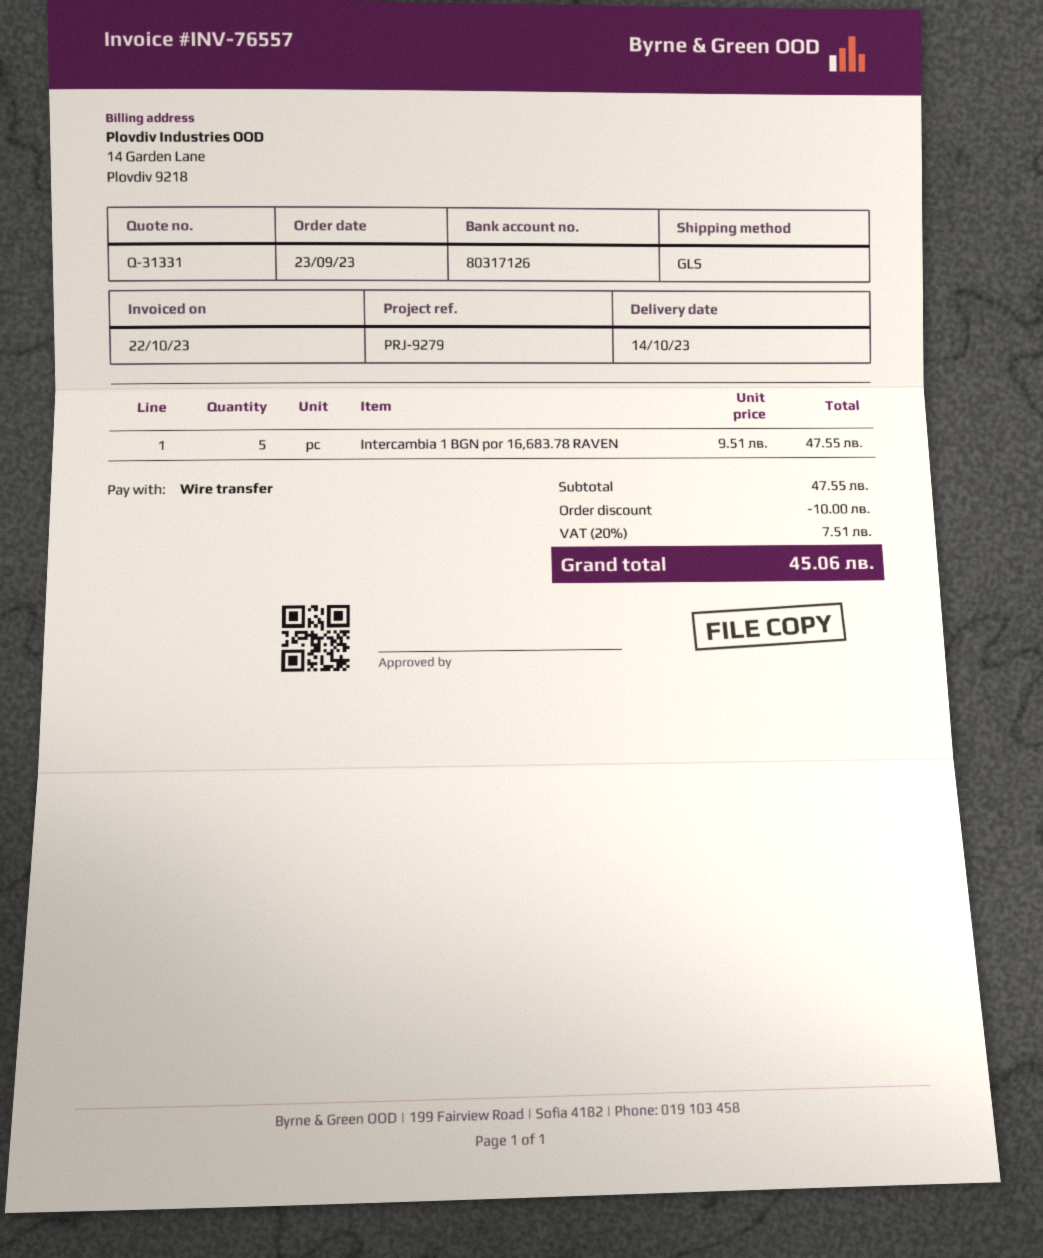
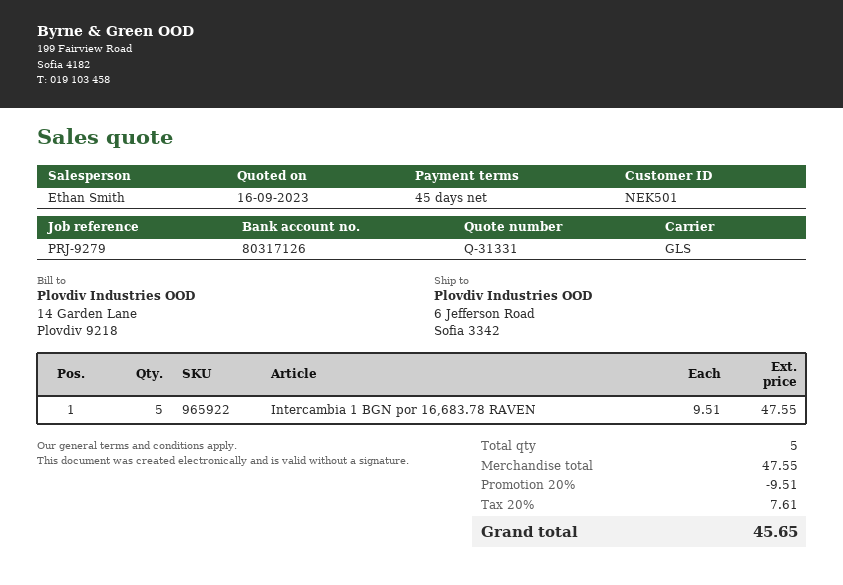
discount: 10.00 -> 9.51
tax: 20% = 7.51 -> 20% = 7.61
total: 45.06 -> 45.65

